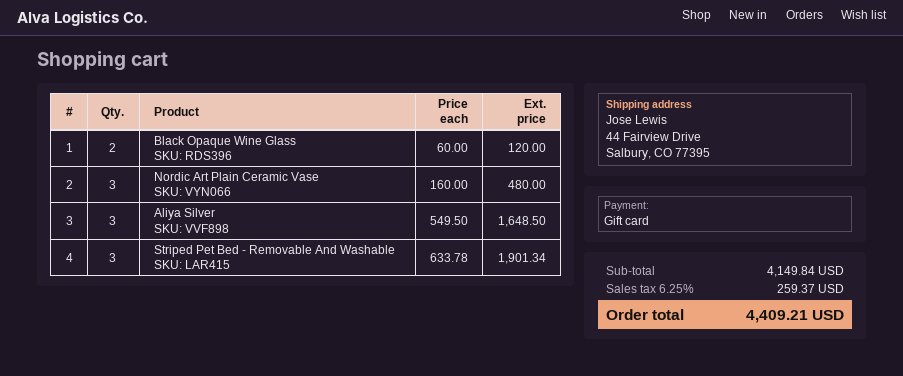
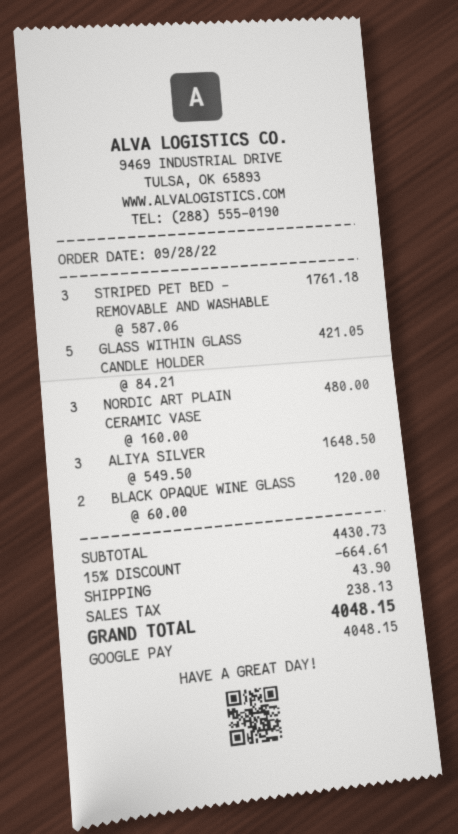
payment method: gift card -> Google Pay
Striped Pet Bed - Removable And Washable: 3 x 633.78 = 1901.34 -> 3 x 587.06 = 1761.18
GLASS WITHIN GLASS CANDLE HOLDER: none -> 5 x 84.21 = 421.05
subtotal: 4149.84 -> 4430.73
discount: none -> 15% = 664.61
shipping: none -> 43.90
tax: 259.37 -> 238.13
total: 4409.21 -> 4048.15

